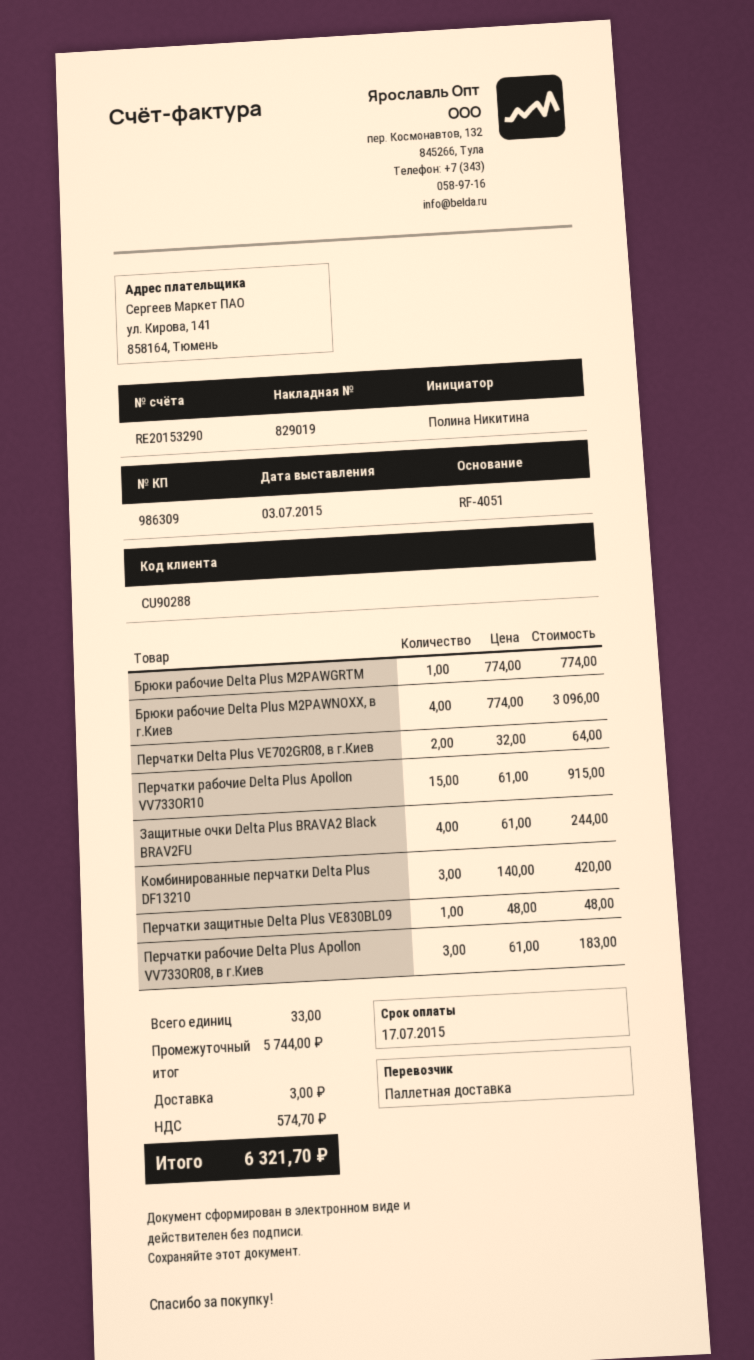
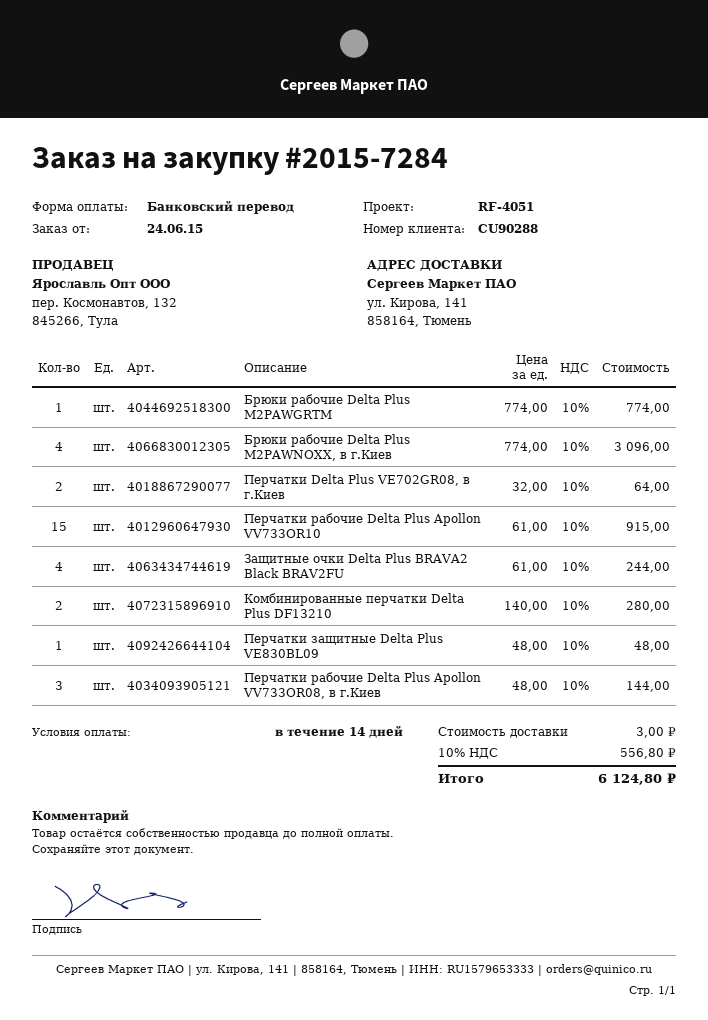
Комбинированные перчатки Delta Plus DF13210: 3 x 140.00 = 420.00 -> 2 x 140.00 = 280.00
Перчатки рабочие Delta Plus Apollon VV733OR08, в г.Киев: 3 x 61.00 = 183.00 -> 3 x 48.00 = 144.00
tax: 574.70 -> 556.80
total: 6321.70 -> 6124.80

